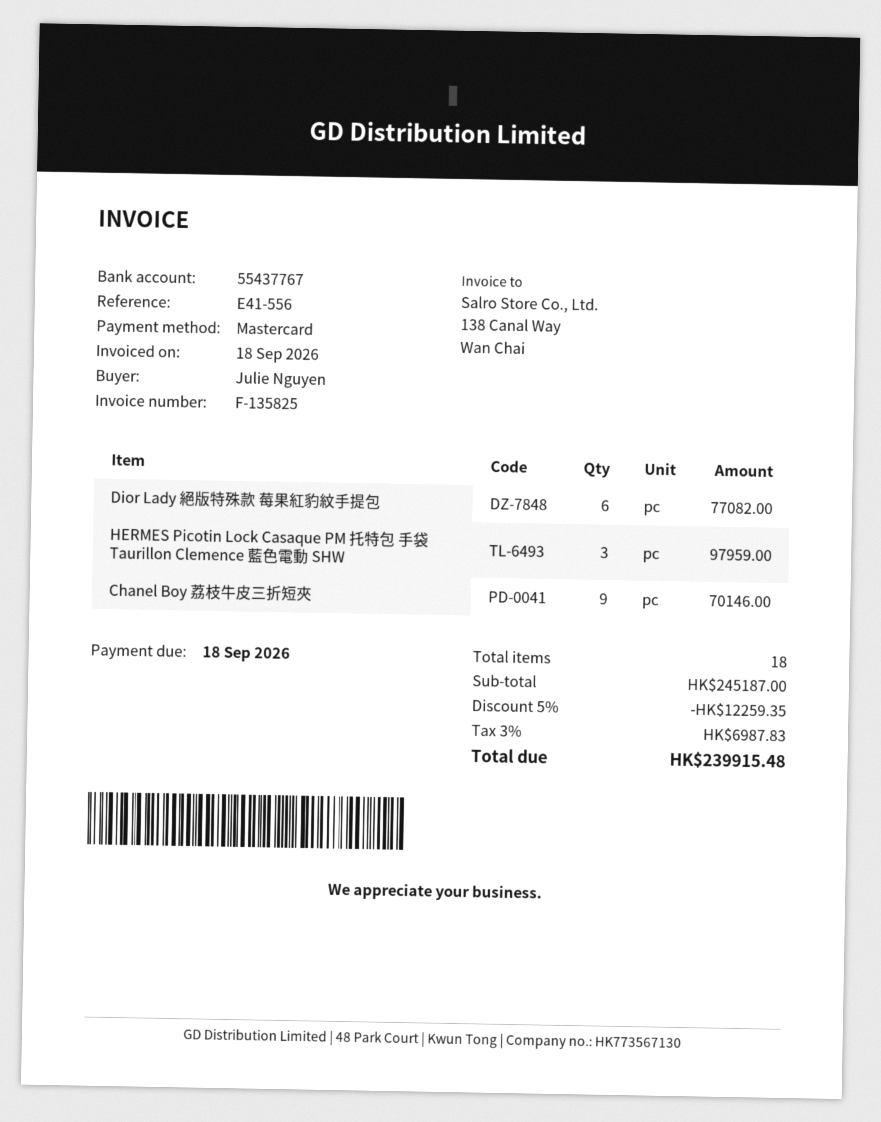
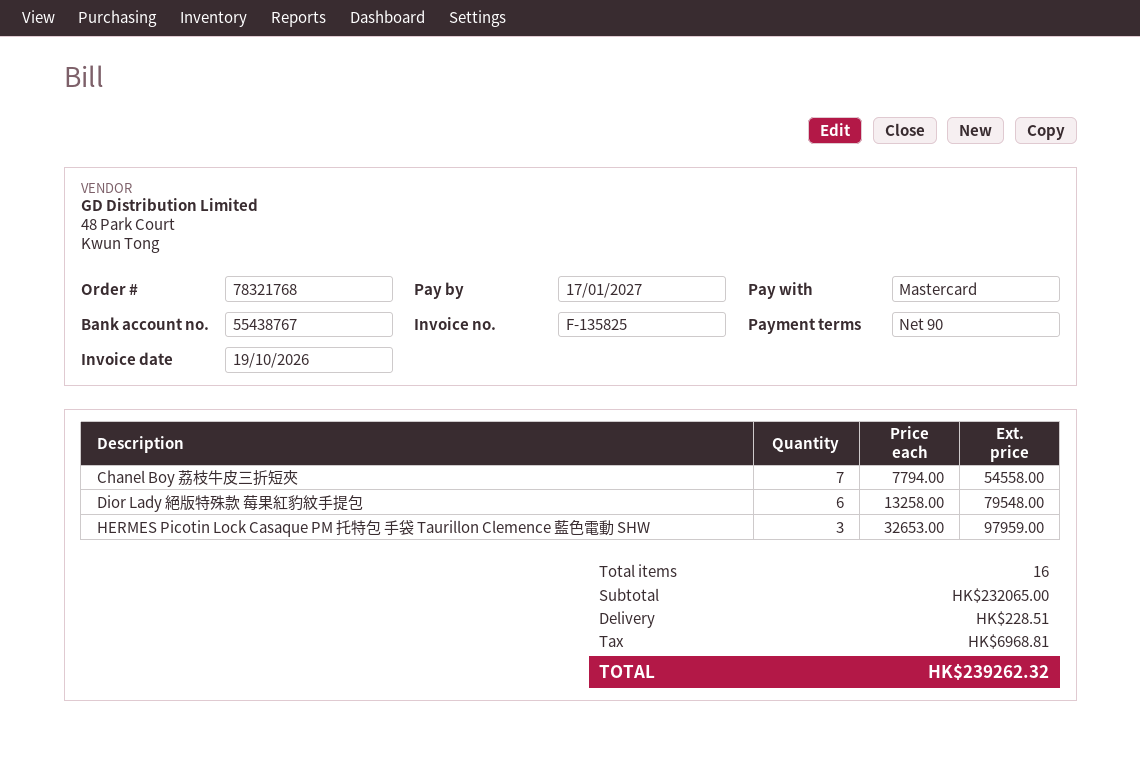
invoice date: 2026-09-18 -> 2026-10-19
due date: 2026-09-18 -> 2027-01-17
bank account: 55437767 -> 55438767
Dior Lady 絕版特殊款 莓果紅豹紋手提包: 6 for 77082.00 -> 6 for 79548.00
Chanel Boy 荔枝牛皮三折短夾: 9 for 70146.00 -> 7 for 54558.00
total quantity: 18 -> 16
subtotal: 245187.00 -> 232065.00
discount: 5% = 12259.35 -> none
shipping: none -> 228.51
tax: 6987.83 -> 6968.81
total: 239915.48 -> 239262.32

